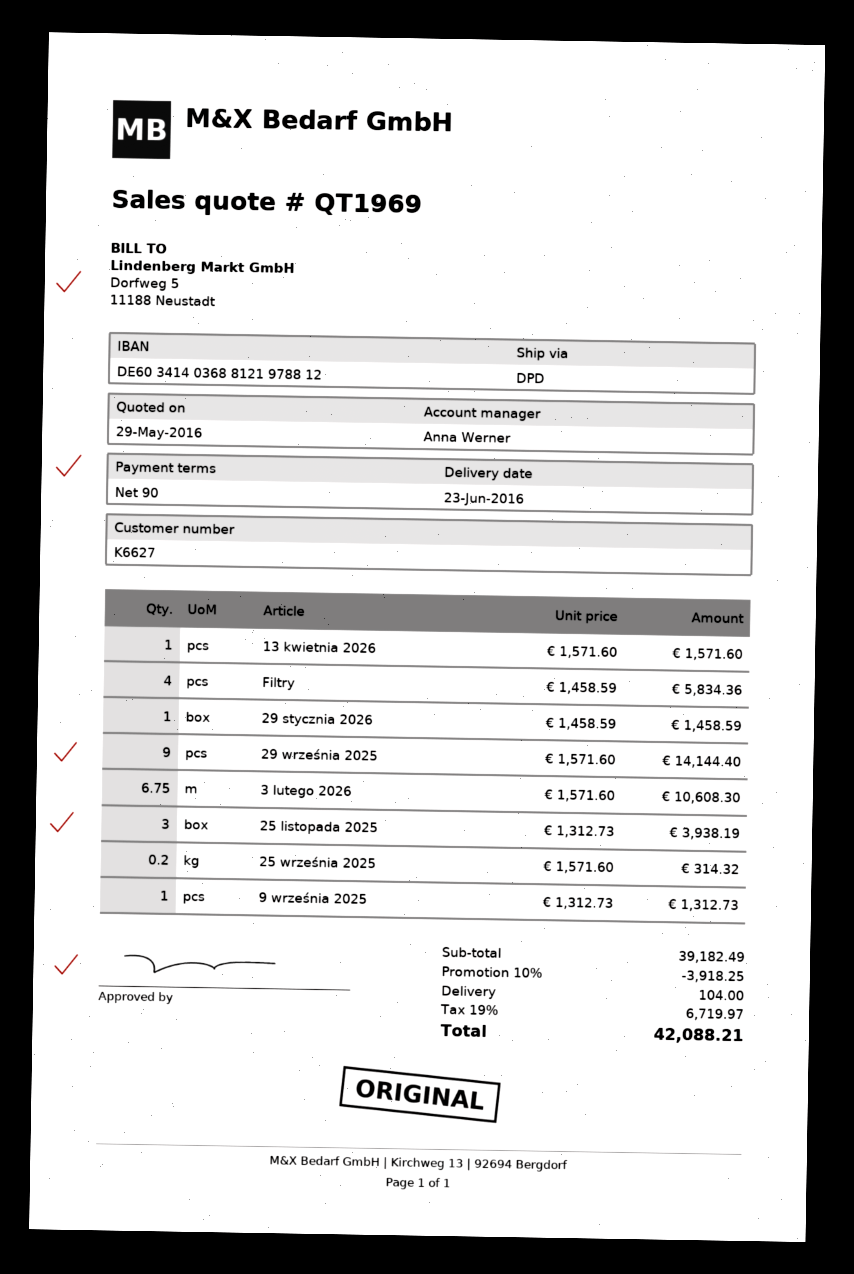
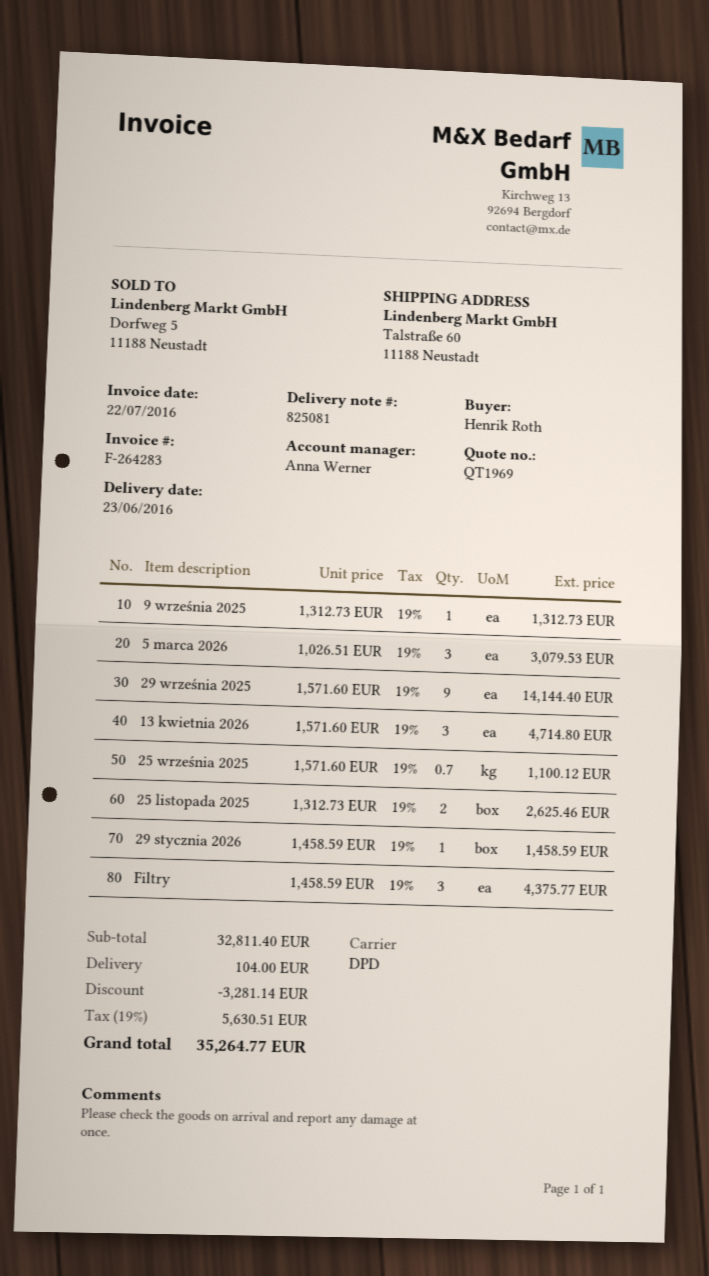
13 kwietnia 2026: 1 x 1571.60 = 1571.60 -> 3 x 1571.60 = 4714.80
Filtry: 4 x 1458.59 = 5834.36 -> 3 x 1458.59 = 4375.77
3 lutego 2026: 6.75 x 1571.60 = 10608.30 -> none
25 listopada 2025: 3 x 1312.73 = 3938.19 -> 2 x 1312.73 = 2625.46
25 września 2025: 0.2 x 1571.60 = 314.32 -> 0.7 x 1571.60 = 1100.12
5 marca 2026: none -> 3 x 1026.51 = 3079.53
subtotal: 39182.49 -> 32811.40
discount: 3918.25 -> 3281.14
tax: 19% = 6719.97 -> 19% = 5630.51
total: 42088.21 -> 35264.77

